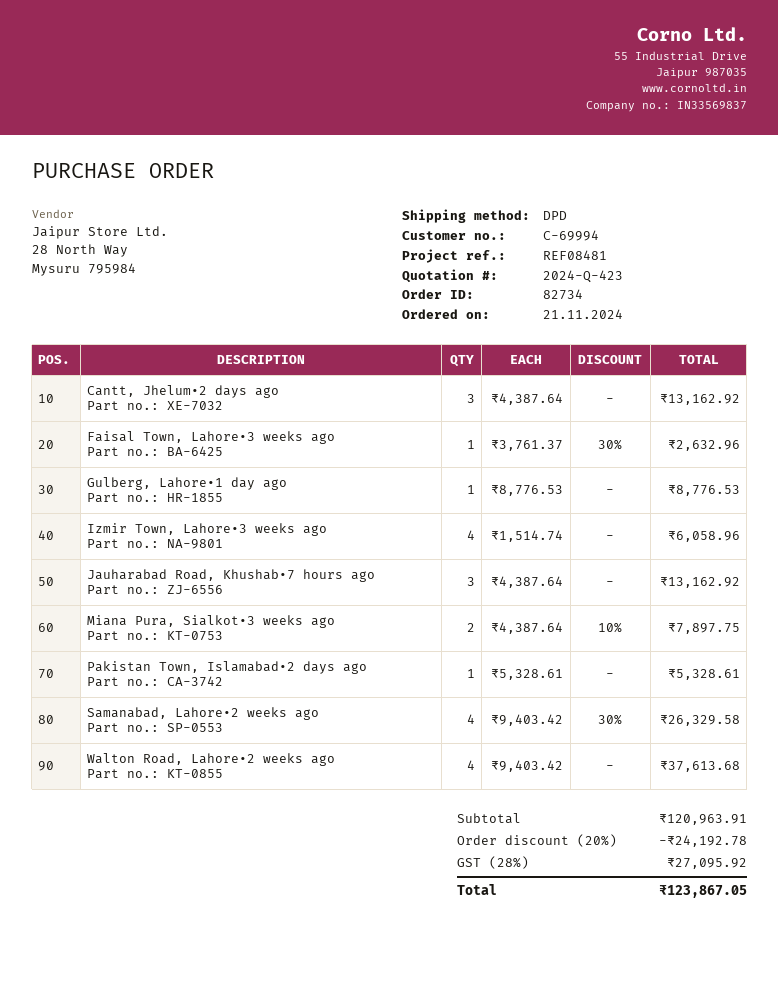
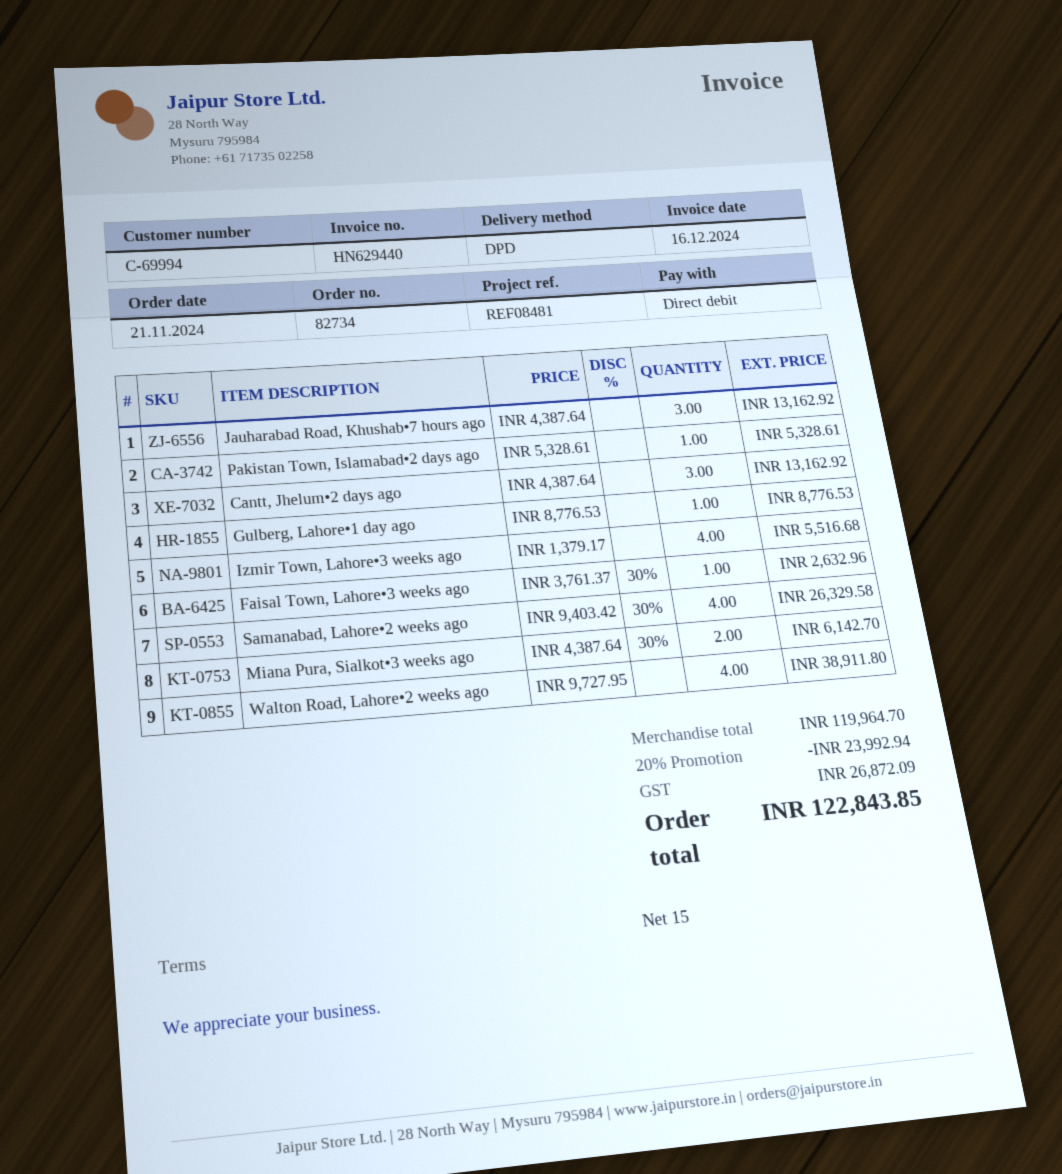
Izmir Town, Lahore•3 weeks ago: 4 x 1514.74 = 6058.96 -> 4 x 1379.17 = 5516.68
Miana Pura, Sialkot•3 weeks ago: 2 x 4387.64 - 10% = 7897.75 -> 2 x 4387.64 - 30% = 6142.70
Walton Road, Lahore•2 weeks ago: 4 x 9403.42 = 37613.68 -> 4 x 9727.95 = 38911.80
subtotal: 120963.91 -> 119964.70
discount: 20% = 24192.78 -> 20% = 23992.94
tax: 27095.92 -> 26872.09
total: 123867.05 -> 122843.85

